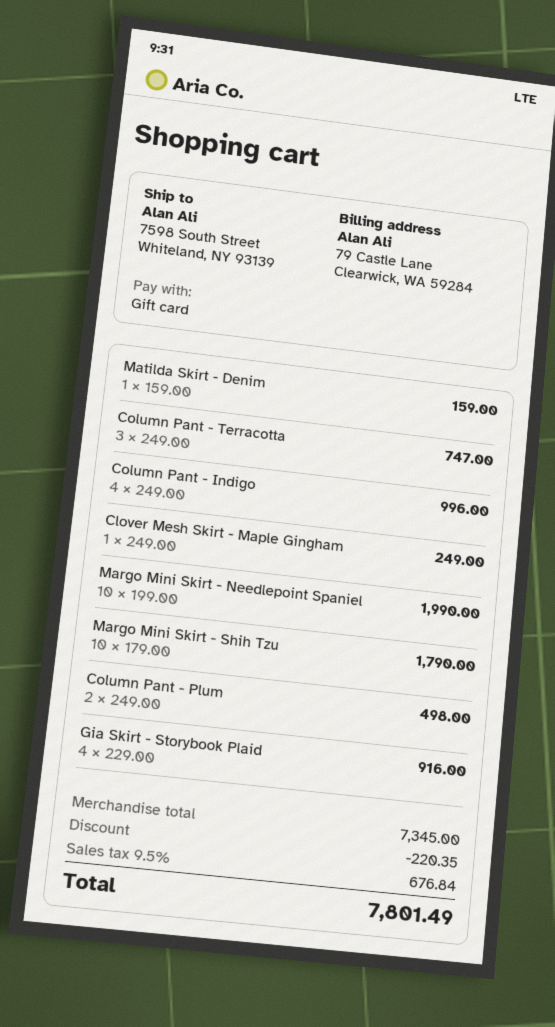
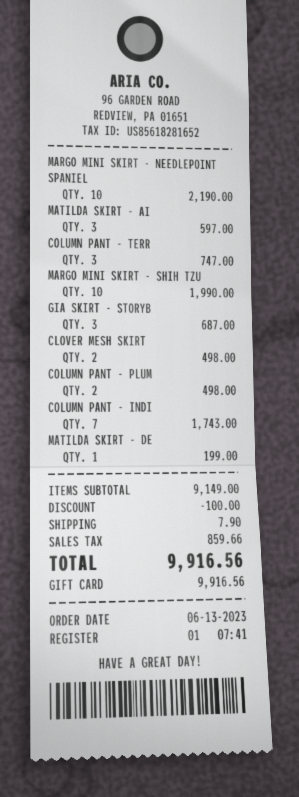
Matilda Skirt - Denim: 1 for 159.00 -> 1 for 199.00
Column Pant - Indigo: 4 for 996.00 -> 7 for 1743.00
Clover Mesh Skirt - Maple Gingham: 1 for 249.00 -> 2 for 498.00
Margo Mini Skirt - Needlepoint Spaniel: 10 for 1990.00 -> 10 for 2190.00
Margo Mini Skirt - Shih Tzu: 10 for 1790.00 -> 10 for 1990.00
Gia Skirt - Storybook Plaid: 4 for 916.00 -> 3 for 687.00
MATILDA SKIRT - AI: none -> 3 for 597.00
subtotal: 7345.00 -> 9149.00
discount: 220.35 -> 100.00
shipping: none -> 7.90
tax: 676.84 -> 859.66
total: 7801.49 -> 9916.56

